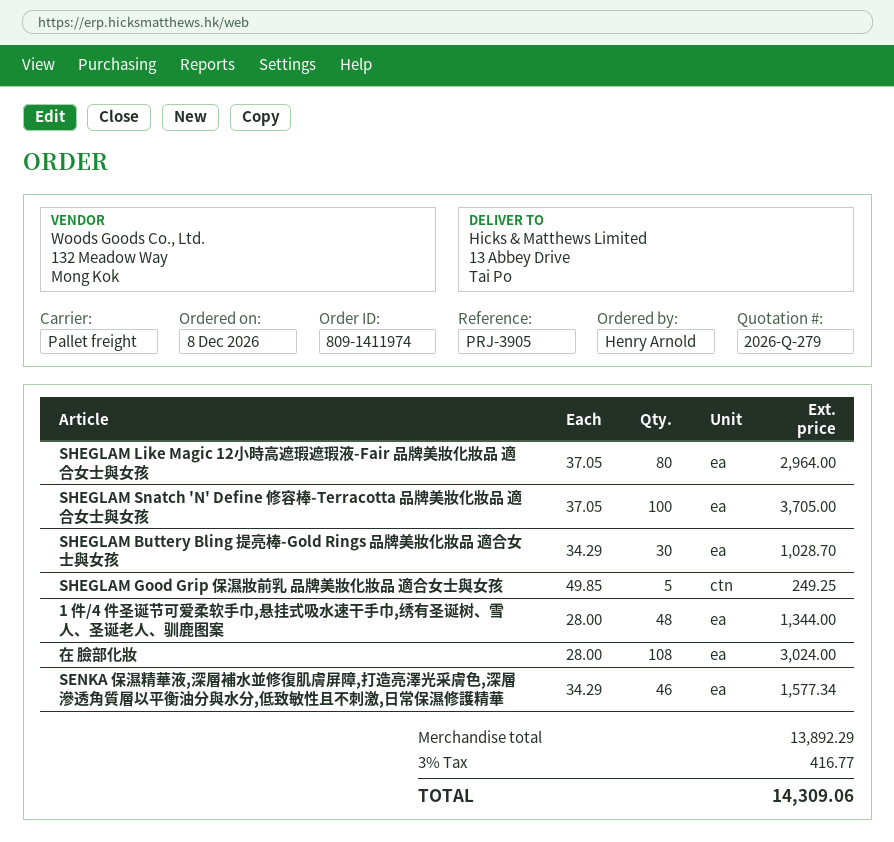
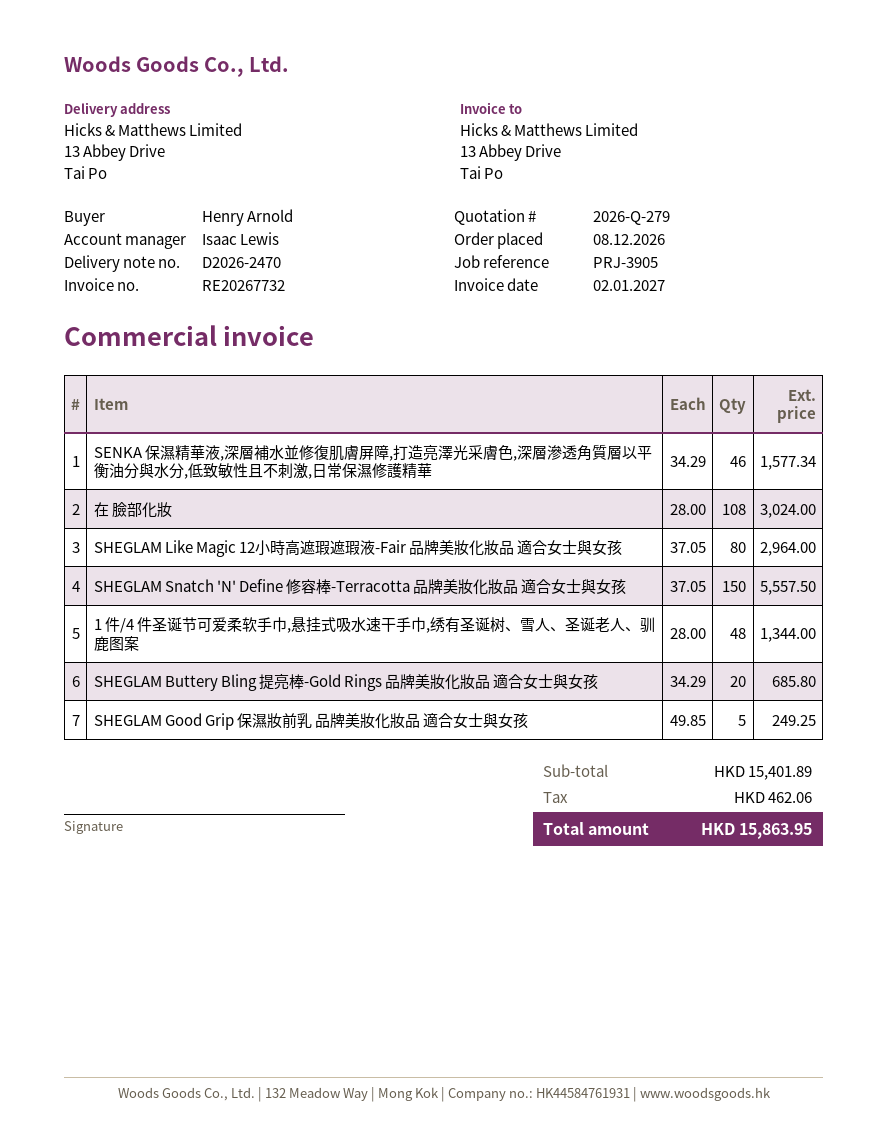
SHEGLAM Snatch 'N' Define 修容棒-Terracotta 品牌美妝化妝品 適合女士與女孩: 100 x 37.05 = 3705.00 -> 150 x 37.05 = 5557.50
SHEGLAM Buttery Bling 提亮棒-Gold Rings 品牌美妝化妝品 適合女士與女孩: 30 x 34.29 = 1028.70 -> 20 x 34.29 = 685.80
subtotal: 13892.29 -> 15401.89
tax: 416.77 -> 462.06
total: 14309.06 -> 15863.95

